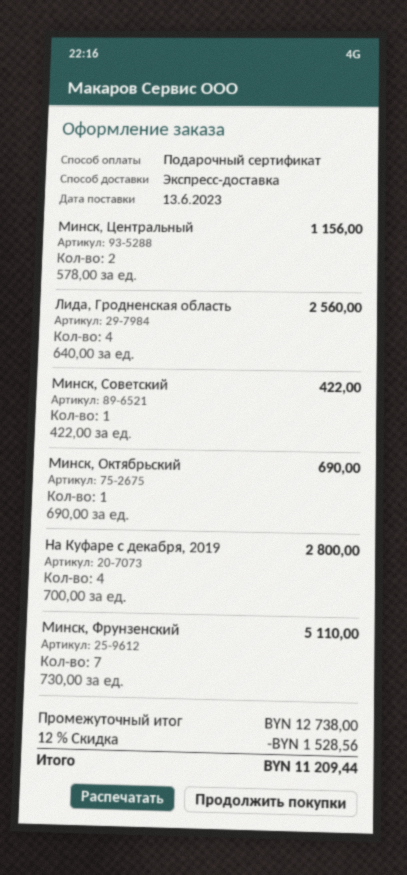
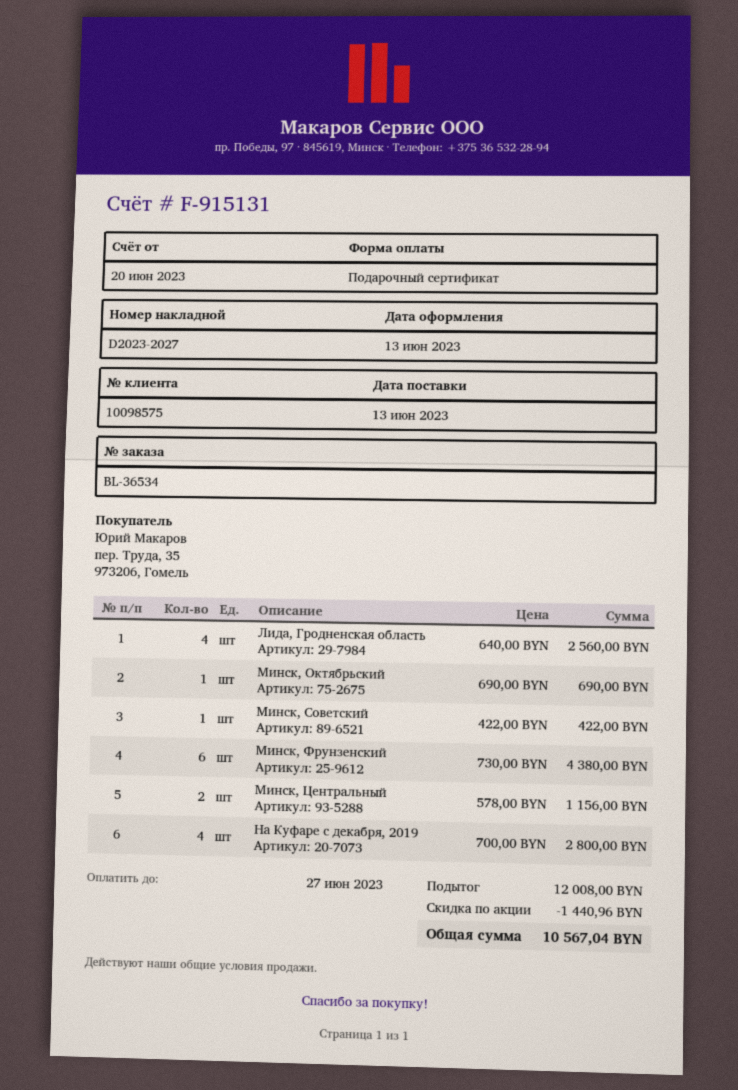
Минск, Фрунзенский: 7 x 730.00 = 5110.00 -> 6 x 730.00 = 4380.00
subtotal: 12738.00 -> 12008.00
discount: 1528.56 -> 1440.96
total: 11209.44 -> 10567.04

